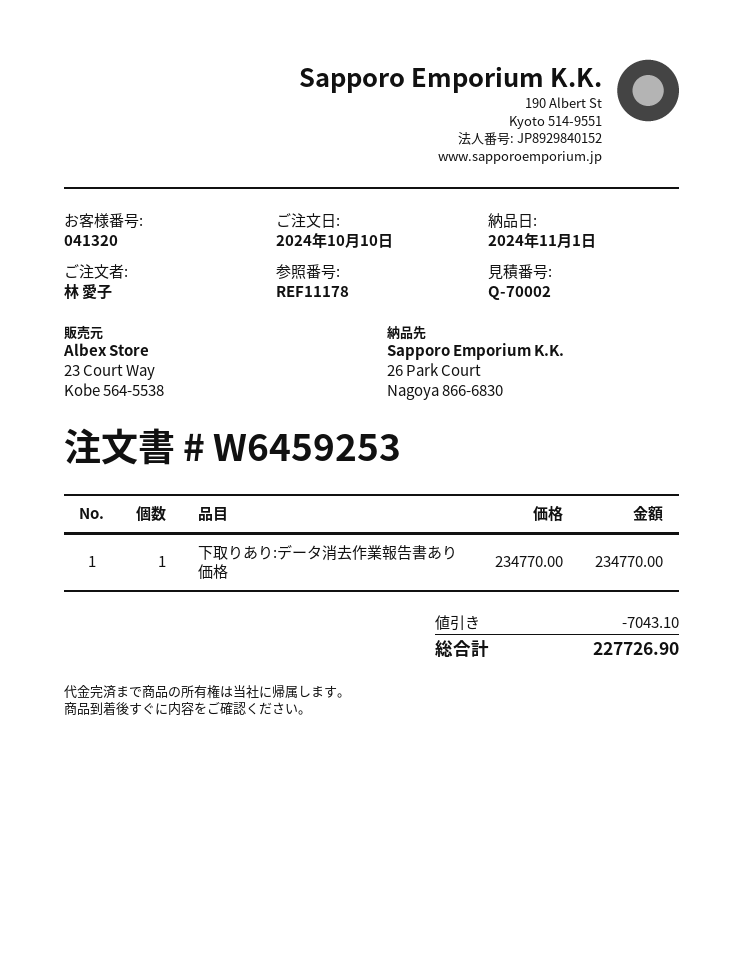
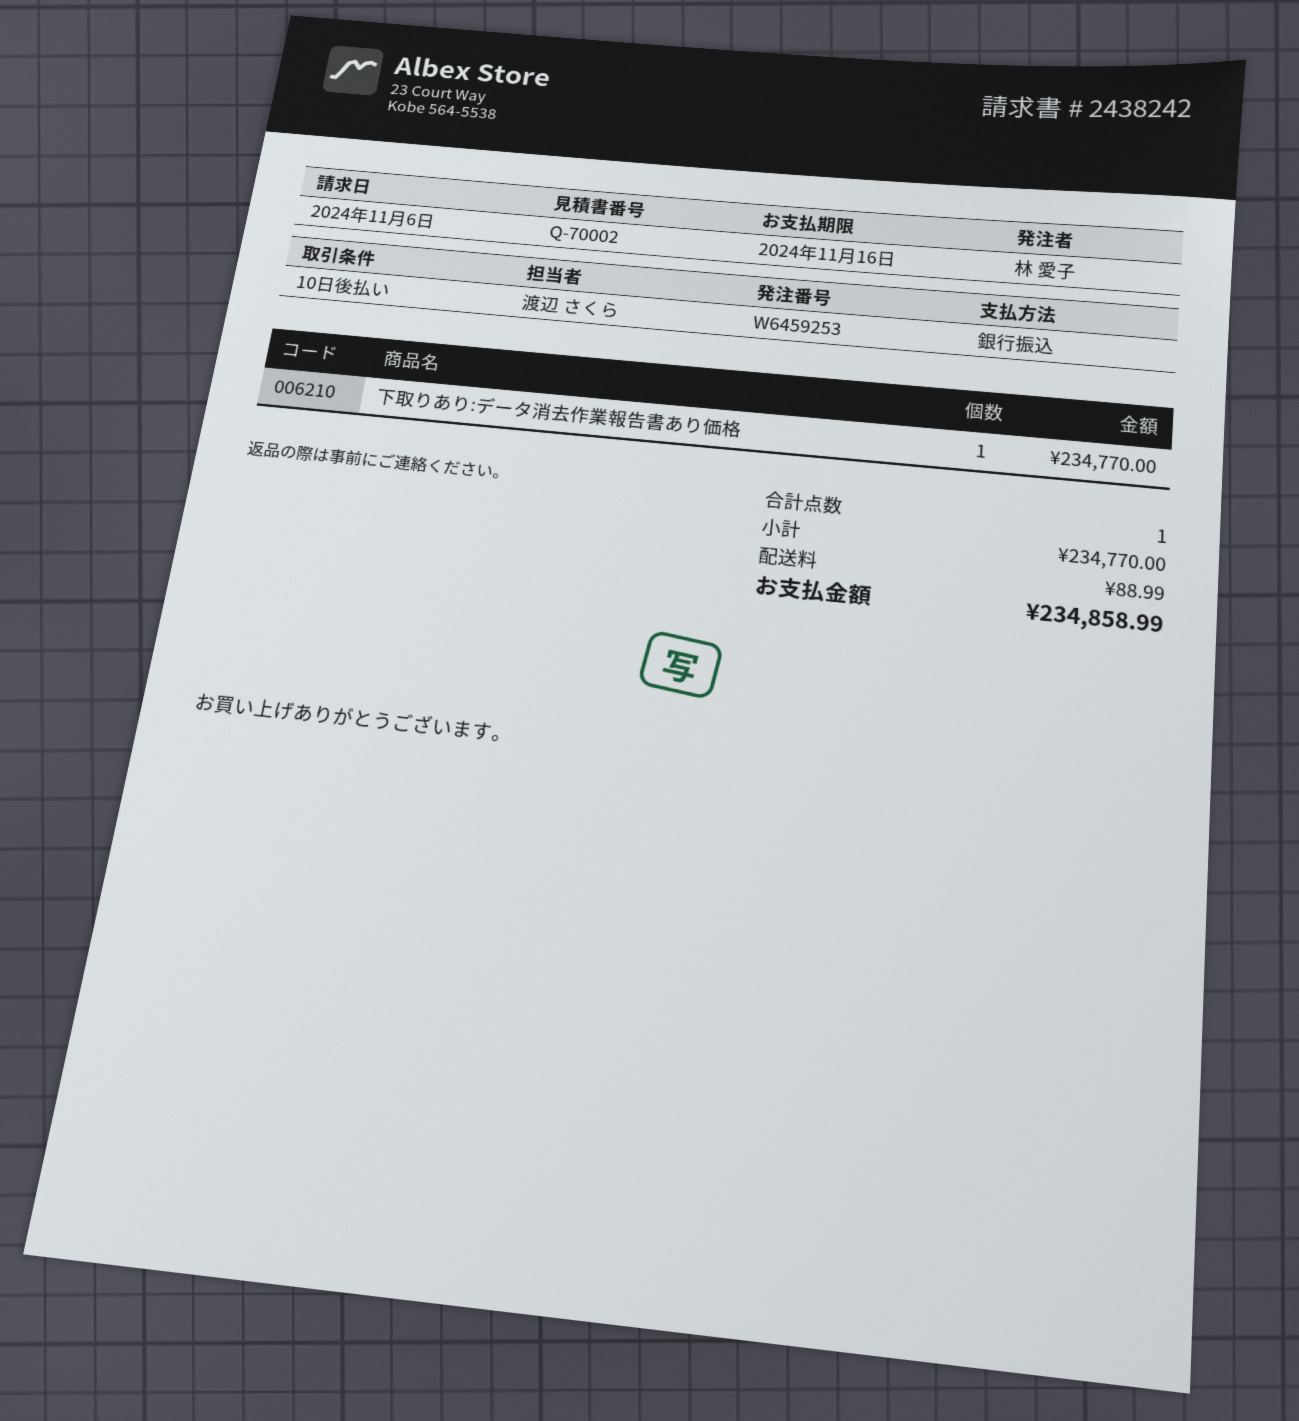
discount: 7043.10 -> none
shipping: none -> 88.99
total: 227726.90 -> 234858.99

